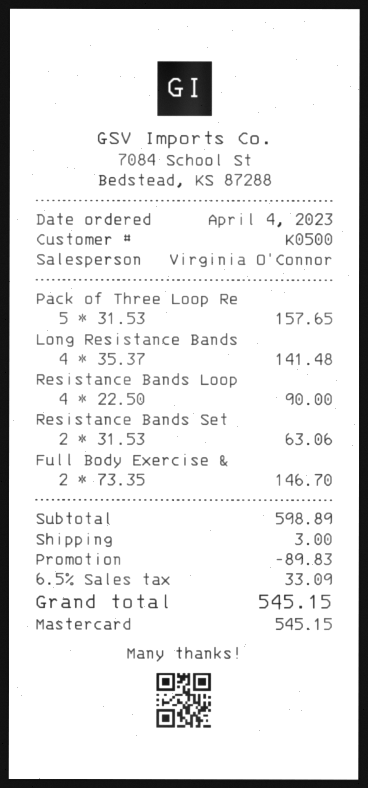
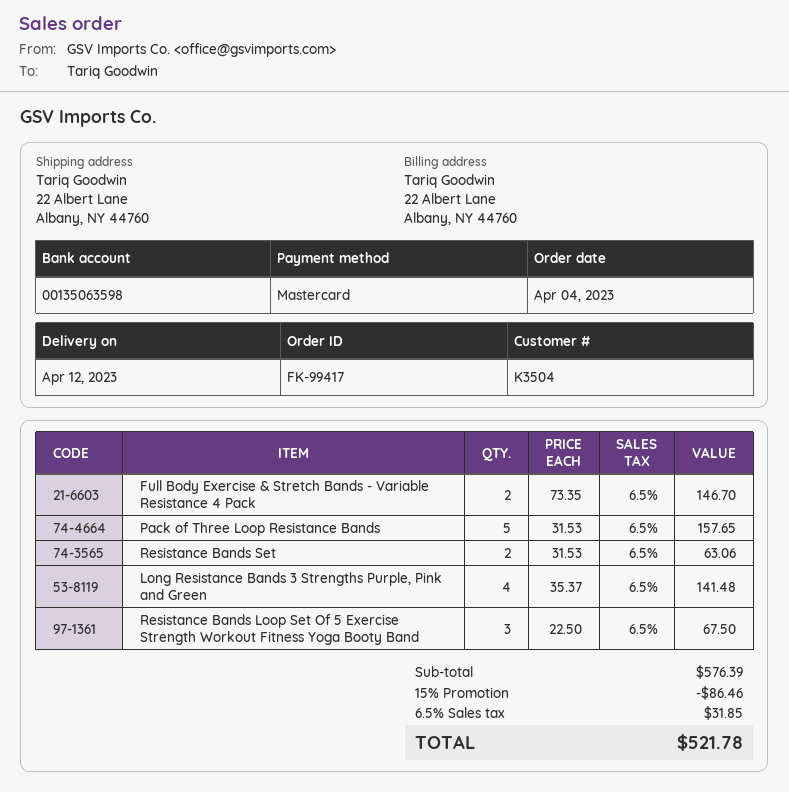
customer number: K0500 -> K3504
Resistance Bands Loop: 4 x 22.50 = 90.00 -> 3 x 22.50 = 67.50
subtotal: 598.89 -> 576.39
discount: 89.83 -> 86.46
shipping: 3.00 -> none
tax: 6.5% = 33.09 -> 6.5% = 31.85
total: 545.15 -> 521.78

